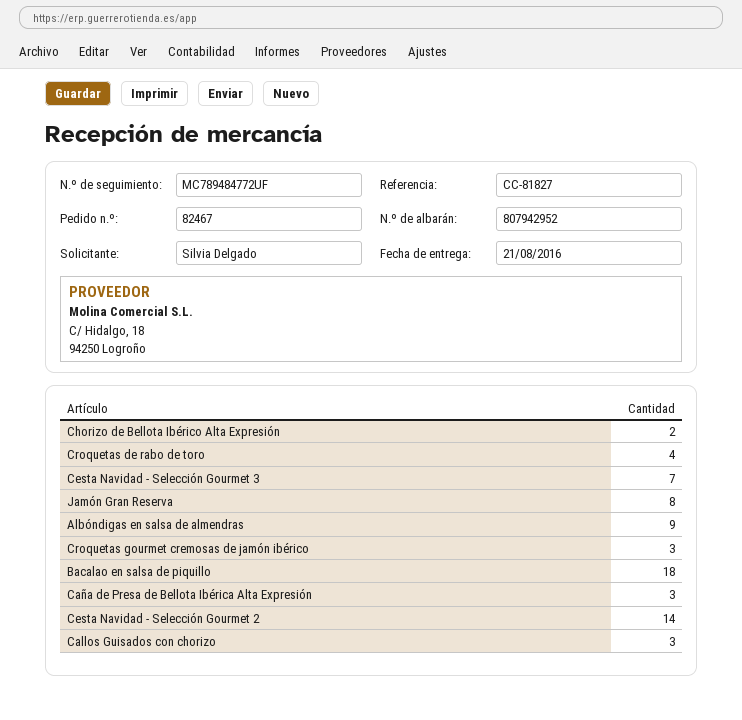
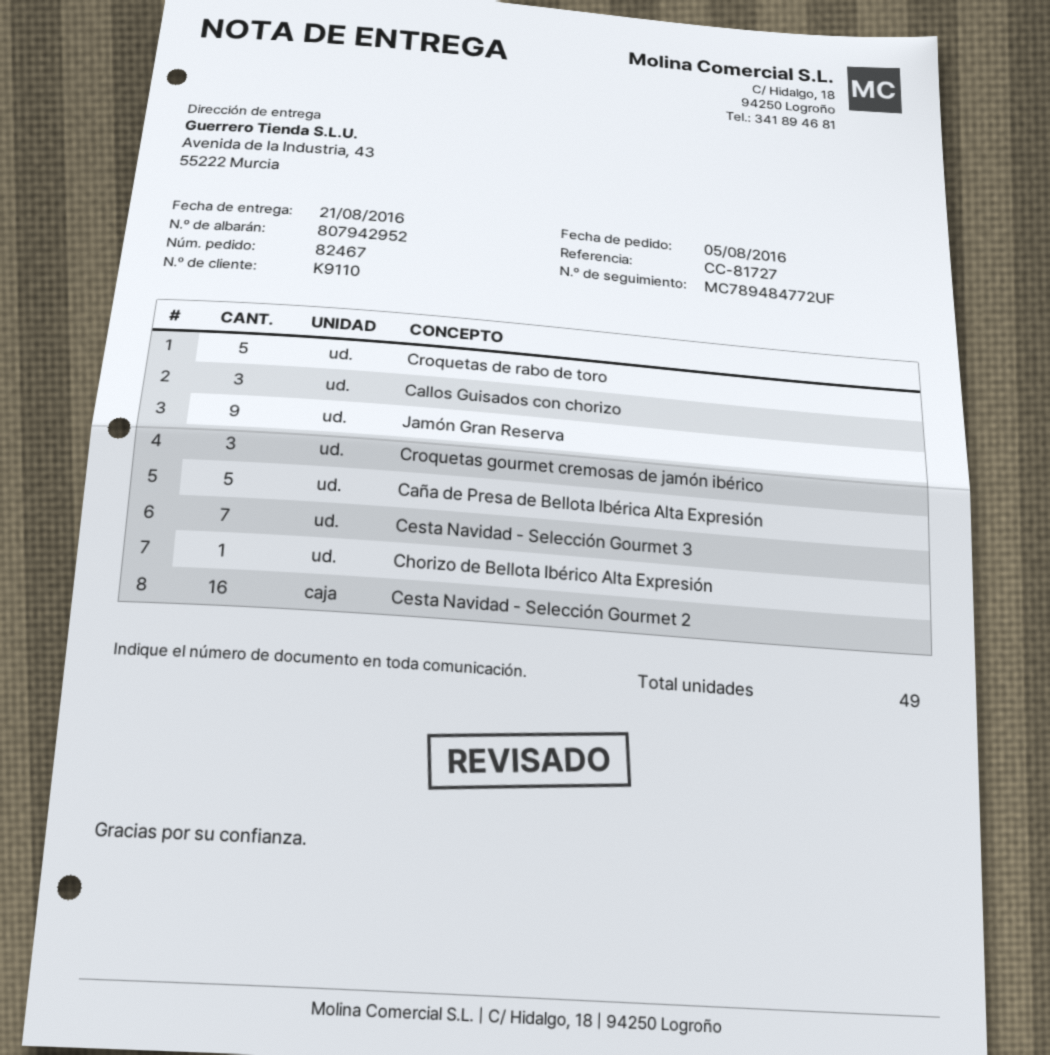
reference: CC-81827 -> CC-81727
Chorizo de Bellota Ibérico Alta Expresión: 2 -> 1
Croquetas de rabo de toro: 4 -> 5
Jamón Gran Reserva: 8 -> 9
Albóndigas en salsa de almendras: 9 -> none
Bacalao en salsa de piquillo: 18 -> none
Caña de Presa de Bellota Ibérica Alta Expresión: 3 -> 5
Cesta Navidad - Selección Gourmet 2: 14 -> 16

